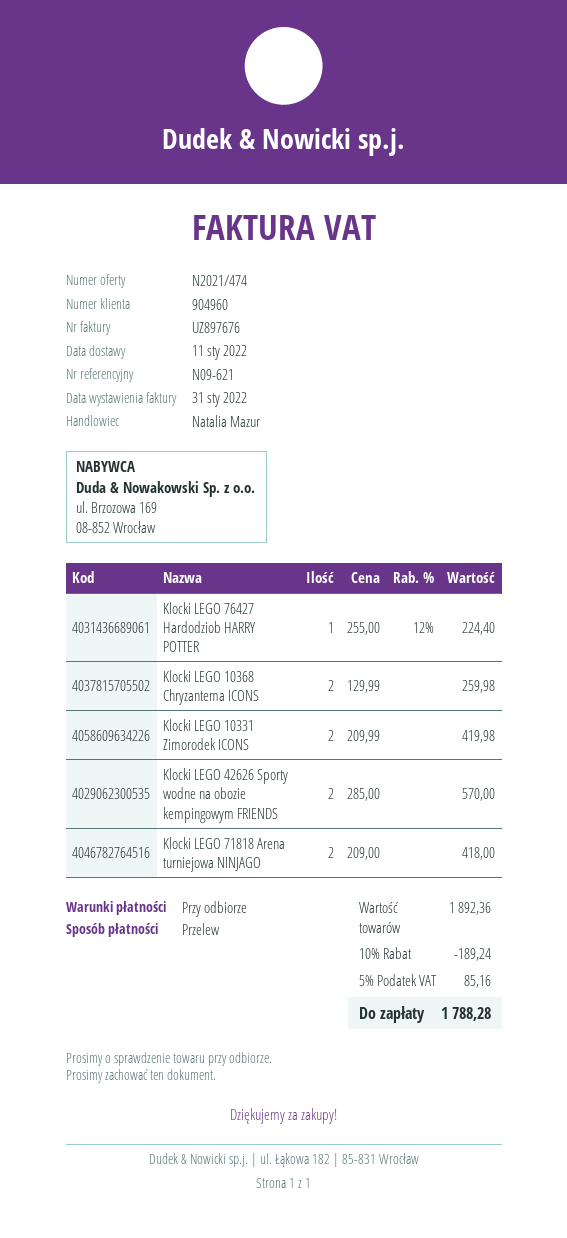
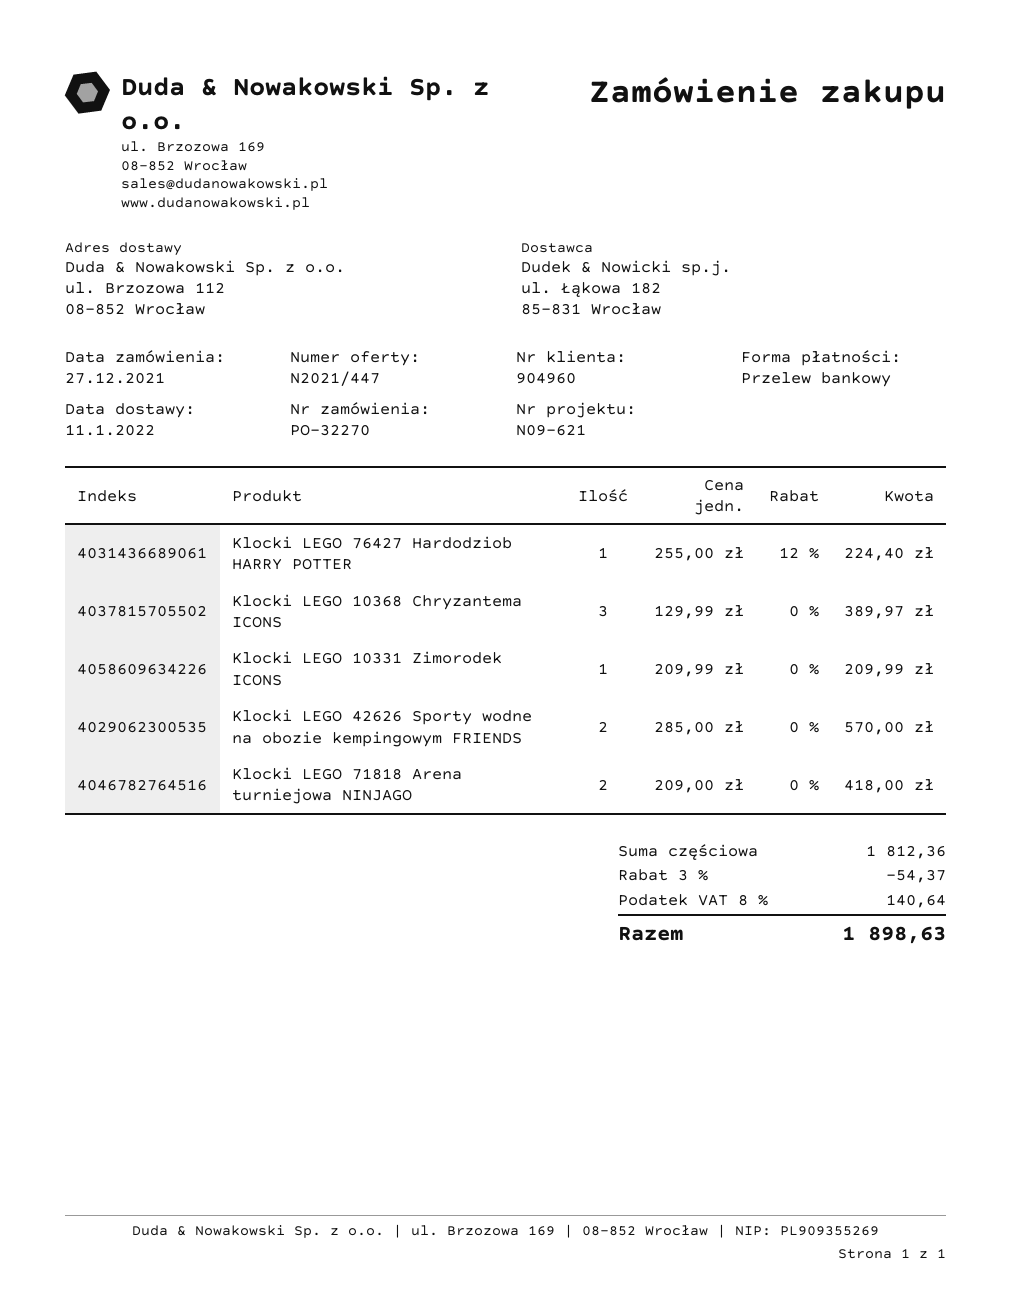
quote number: N2021/474 -> N2021/447
Klocki LEGO 10368 Chryzantema ICONS: 2 x 129.99 = 259.98 -> 3 x 129.99 = 389.97
Klocki LEGO 10331 Zimorodek ICONS: 2 x 209.99 = 419.98 -> 1 x 209.99 = 209.99
subtotal: 1892.36 -> 1812.36
discount: 10% = 189.24 -> 3% = 54.37
tax: 5% = 85.16 -> 8% = 140.64
total: 1788.28 -> 1898.63

